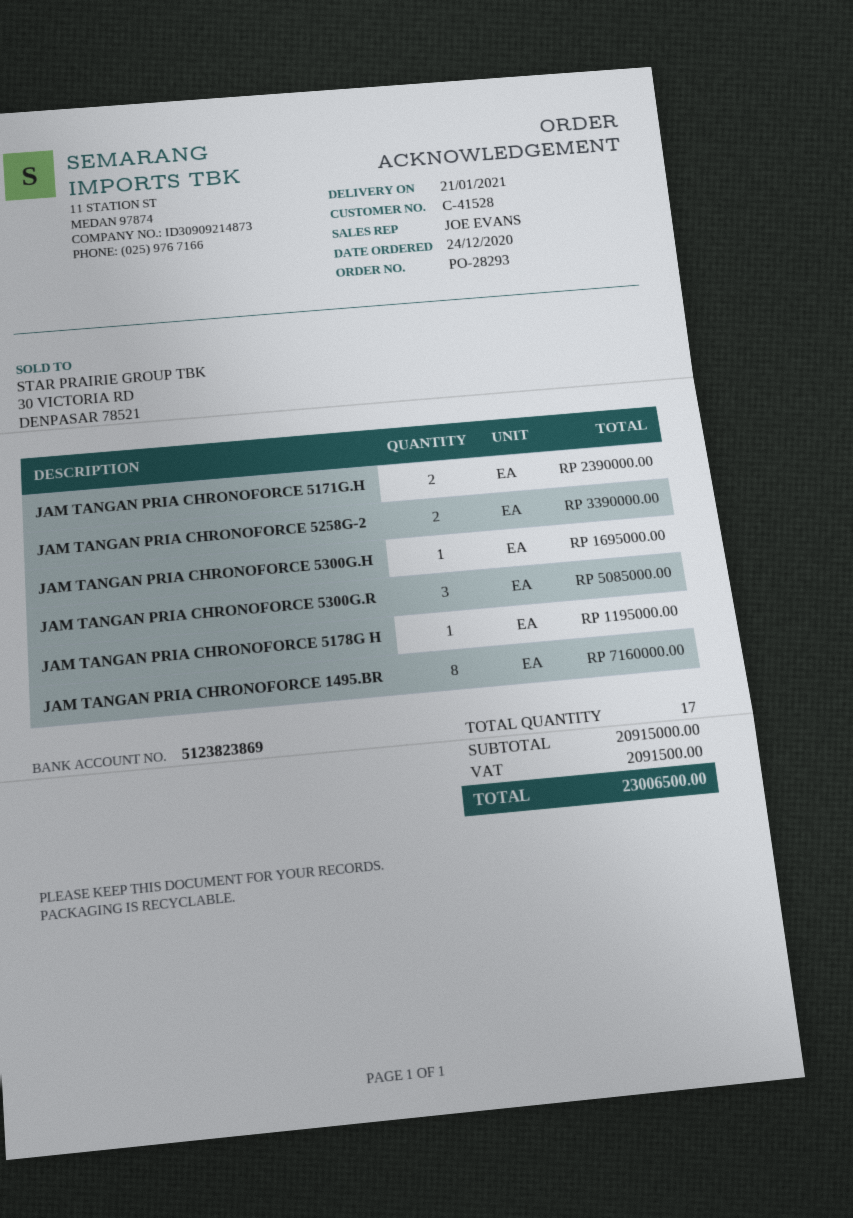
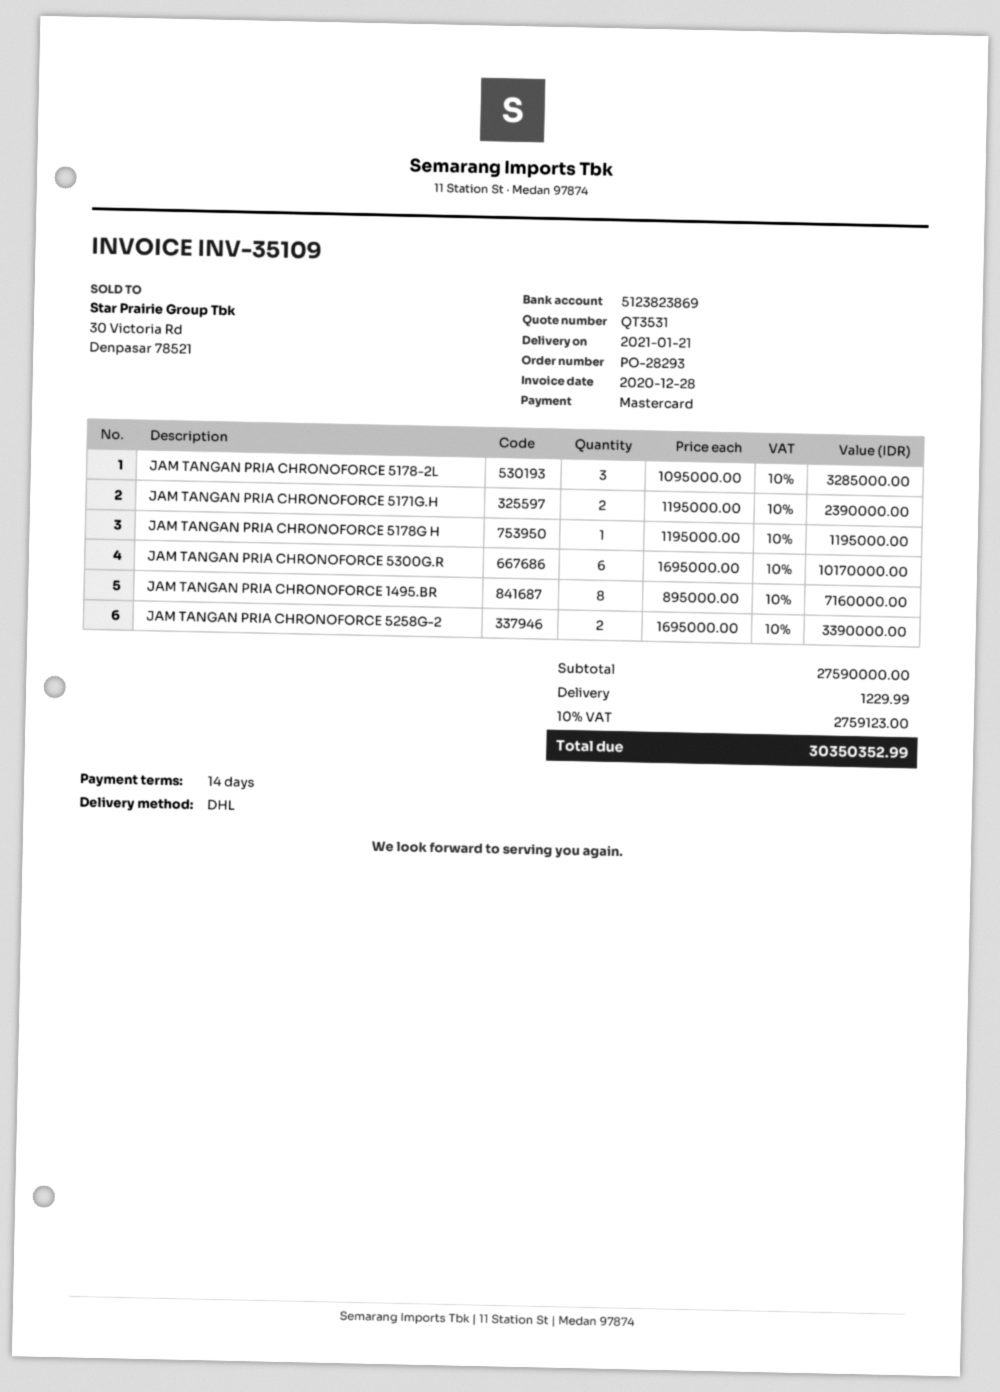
JAM TANGAN PRIA CHRONOFORCE 5300G.H: 1 for 1695000.00 -> none
JAM TANGAN PRIA CHRONOFORCE 5300G.R: 3 for 5085000.00 -> 6 for 10170000.00
JAM TANGAN PRIA CHRONOFORCE 5178-2L: none -> 3 for 3285000.00
subtotal: 20915000.00 -> 27590000.00
shipping: none -> 1229.99
tax: 2091500.00 -> 2759123.00
total: 23006500.00 -> 30350352.99

